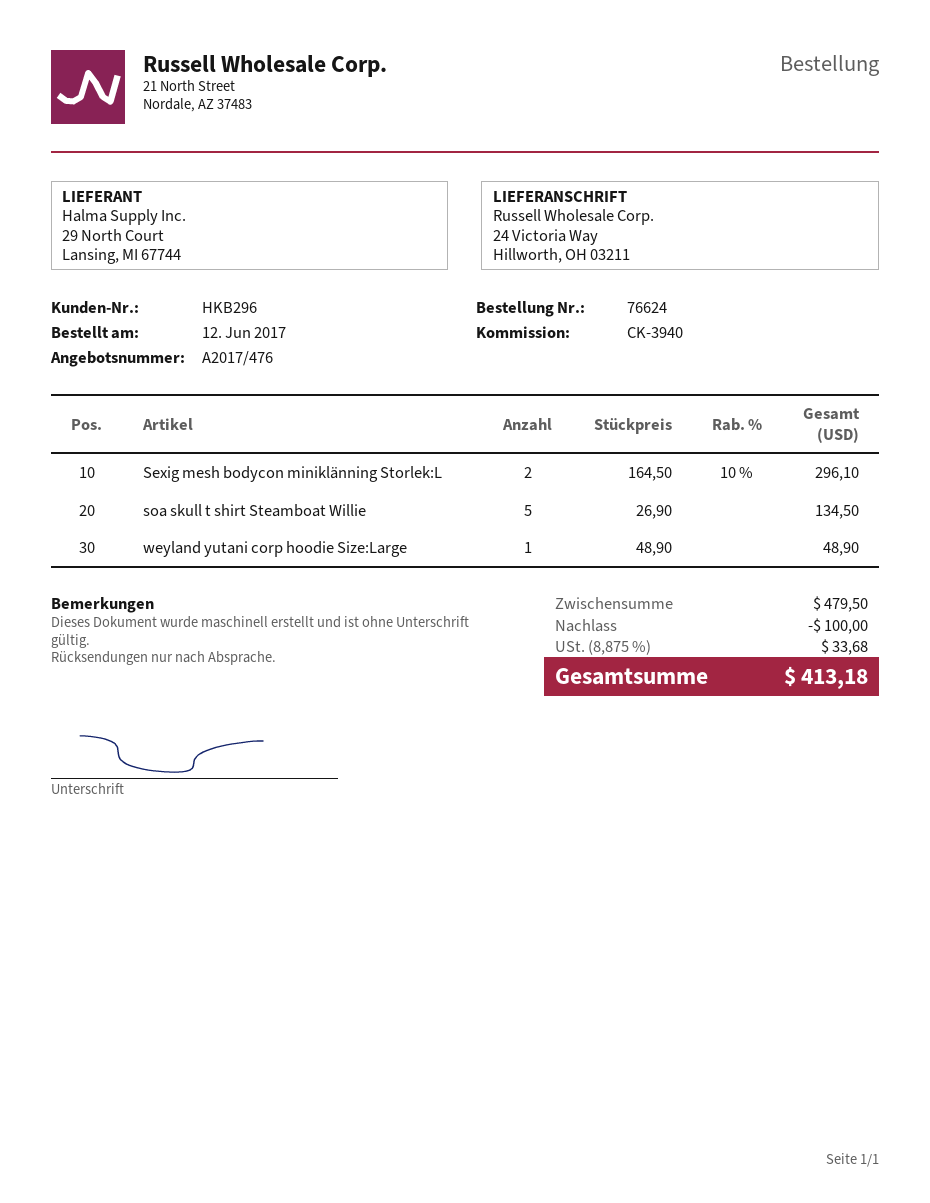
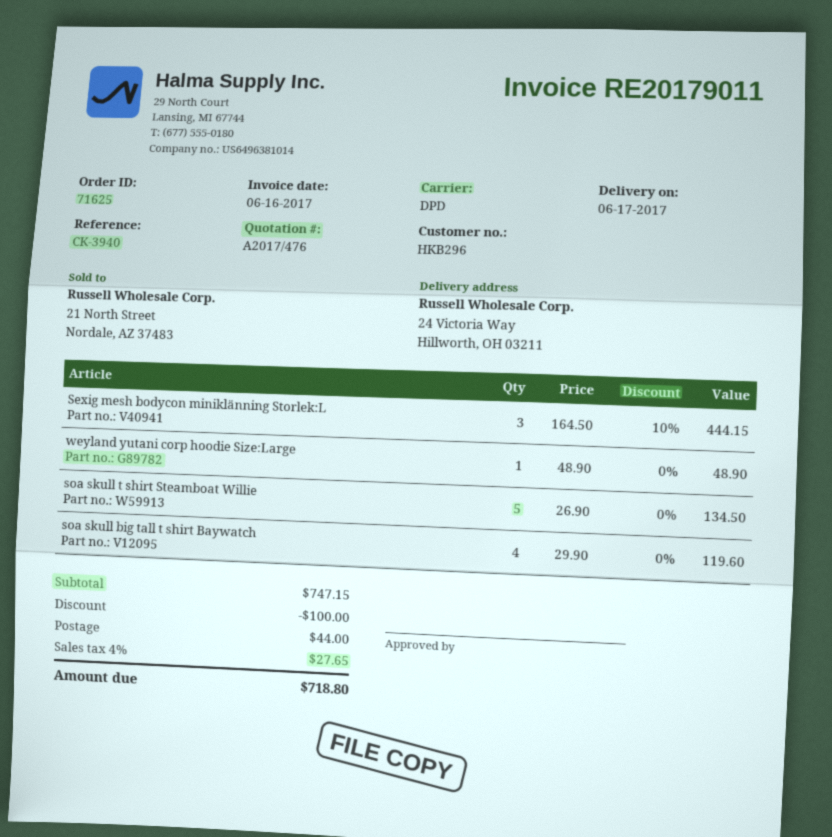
order number: 76624 -> 71625
Sexig mesh bodycon miniklänning Storlek:L: 2 x 164.50 - 10% = 296.10 -> 3 x 164.50 - 10% = 444.15
soa skull big tall t shirt Baywatch: none -> 4 x 29.90 = 119.60
subtotal: 479.50 -> 747.15
shipping: none -> 44.00
tax: 8.875% = 33.68 -> 4% = 27.65
total: 413.18 -> 718.80

